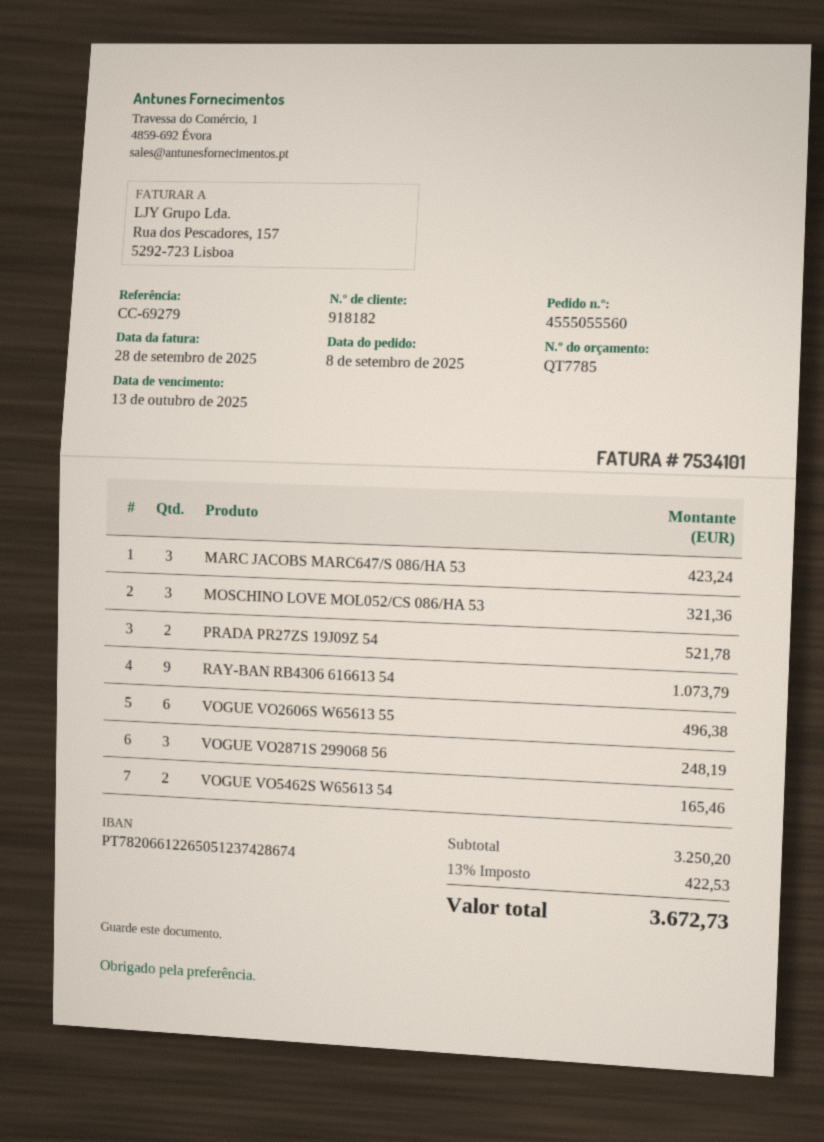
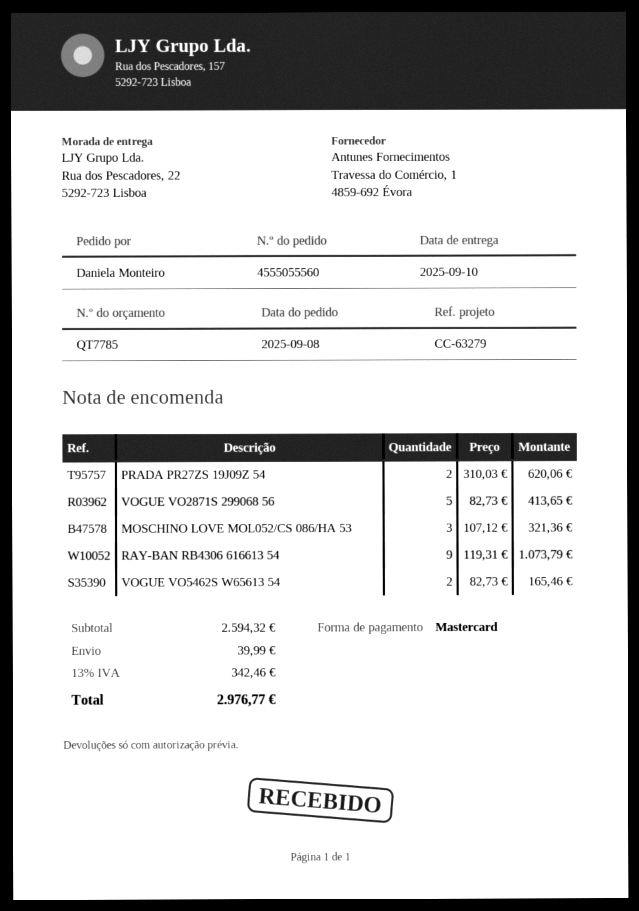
reference: CC-69279 -> CC-63279
MARC JACOBS MARC647/S 086/HA 53: 3 for 423.24 -> none
PRADA PR27ZS 19J09Z 54: 2 for 521.78 -> 2 for 620.06
VOGUE VO2606S W65613 55: 6 for 496.38 -> none
VOGUE VO2871S 299068 56: 3 for 248.19 -> 5 for 413.65
subtotal: 3250.20 -> 2594.32
shipping: none -> 39.99
tax: 13% = 422.53 -> 13% = 342.46
total: 3672.73 -> 2976.77

